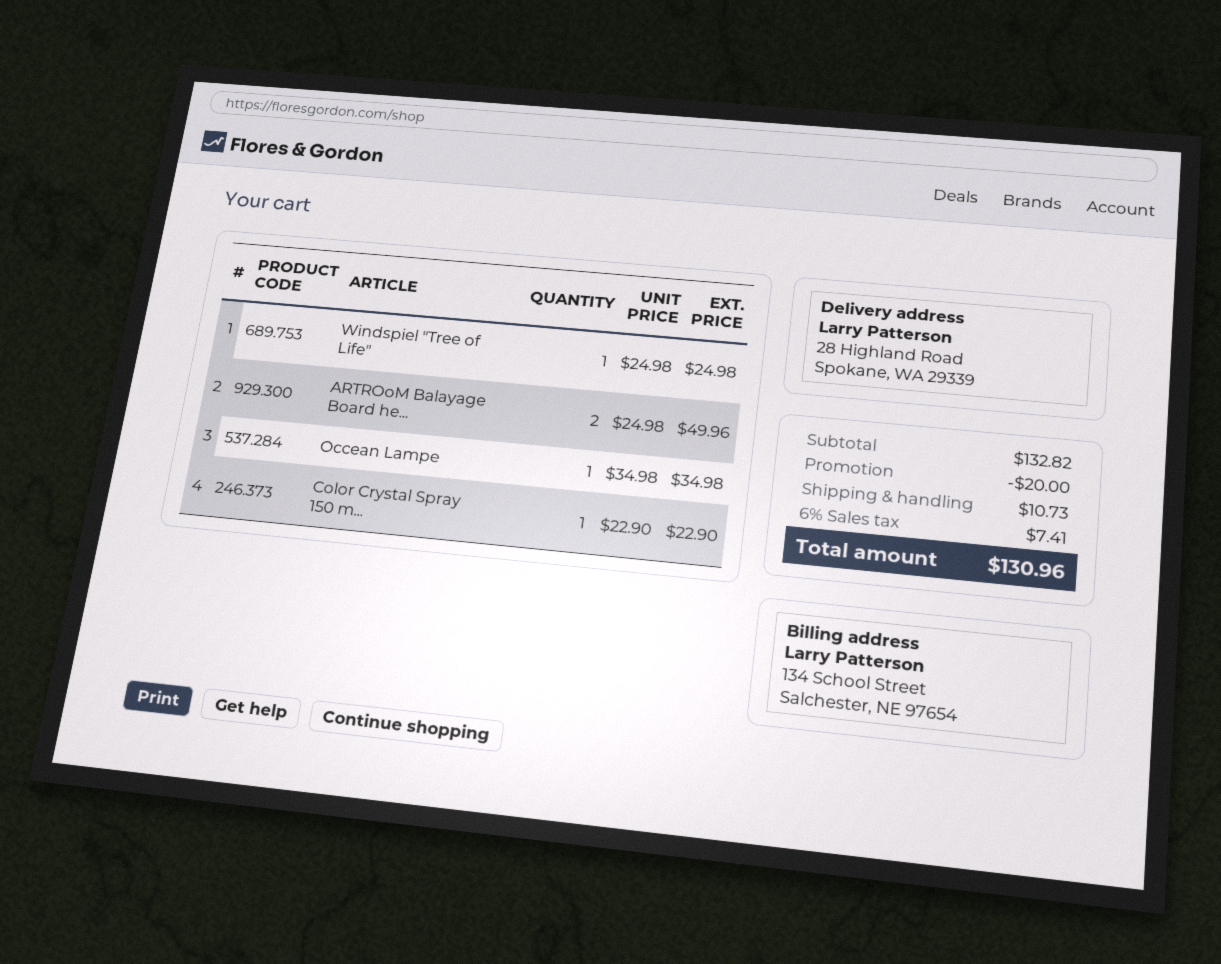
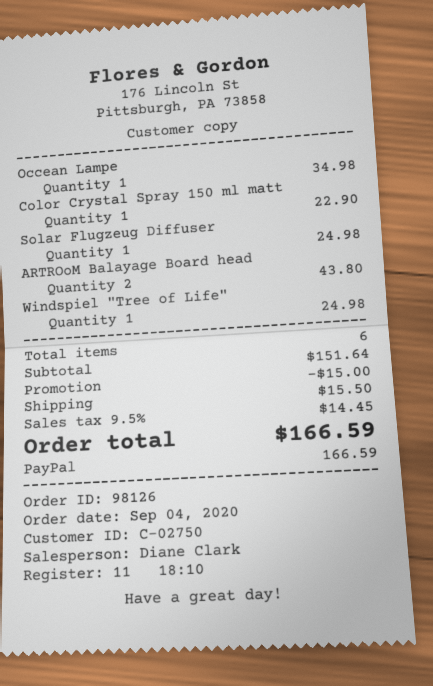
ARTROoM Balayage Board he...: 2 for 49.96 -> 2 for 43.80
Solar Flugzeug Diffuser: none -> 1 for 24.98
subtotal: 132.82 -> 151.64
discount: 20.00 -> 15.00
shipping: 10.73 -> 15.50
tax: 6% = 7.41 -> 9.5% = 14.45
total: 130.96 -> 166.59

